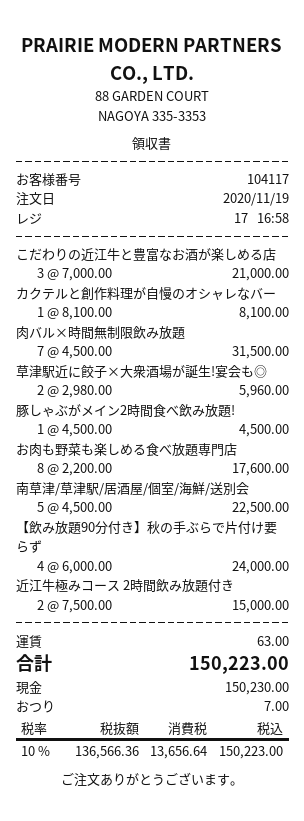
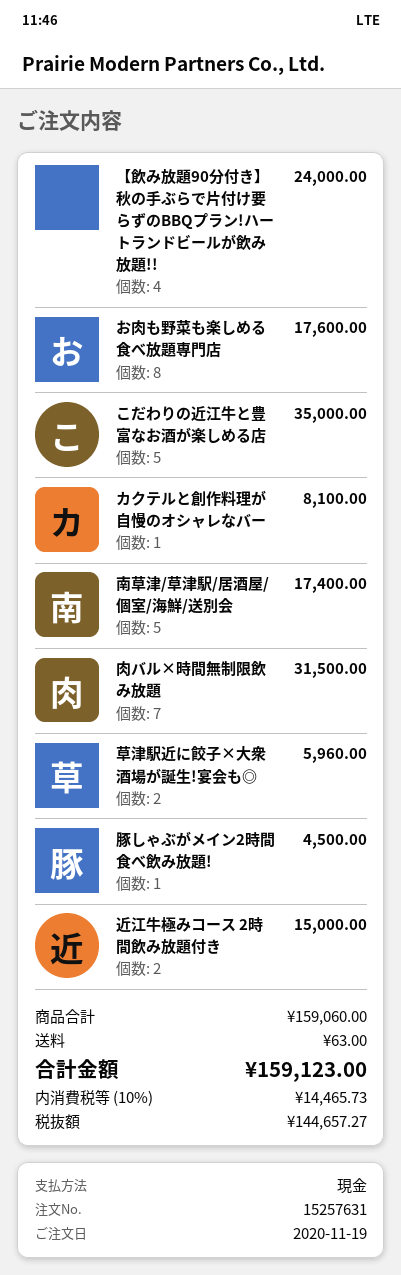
こだわりの近江牛と豊富なお酒が楽しめる店: 3 for 21000.00 -> 5 for 35000.00
南草津/草津駅/居酒屋/個室/海鮮/送別会: 5 for 22500.00 -> 5 for 17400.00
net: 136566.36 -> 144657.27
tax: 10% = 13656.64 -> 10% = 14465.73
total: 150223.00 -> 159123.00

